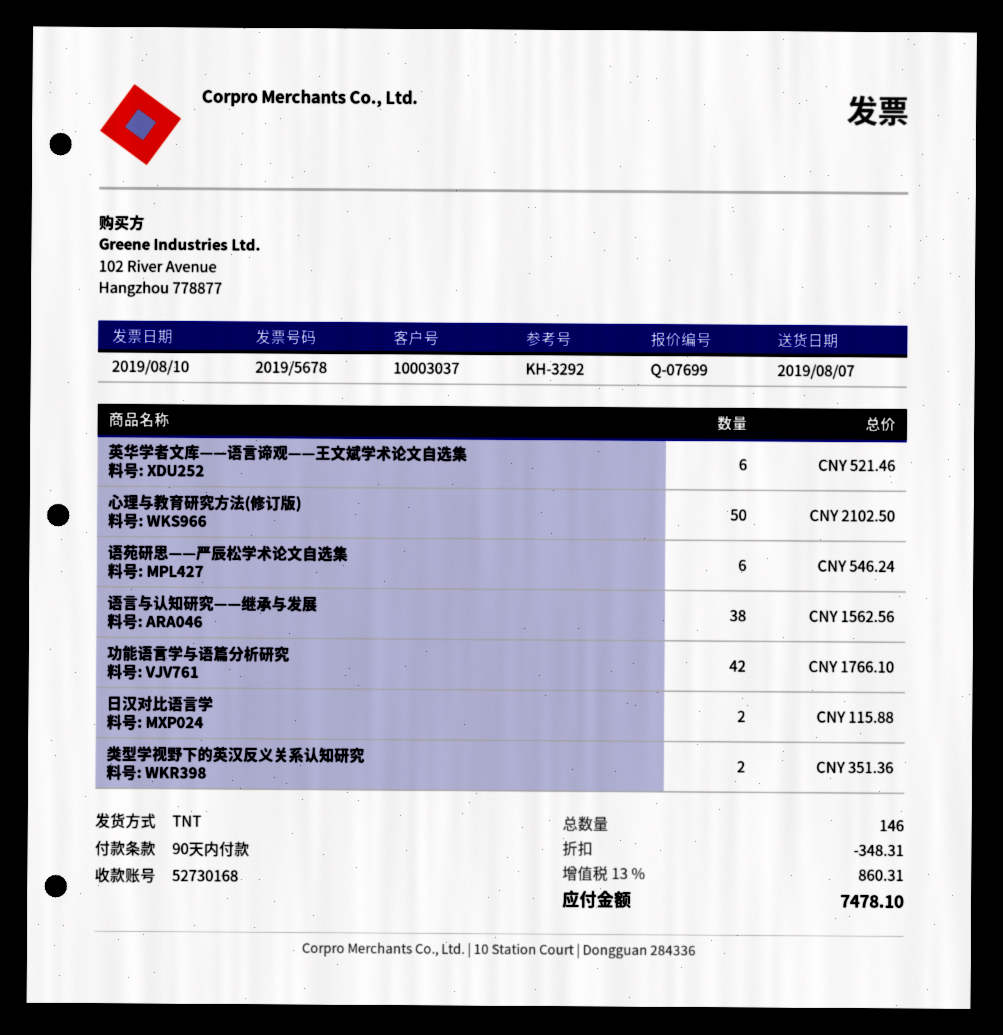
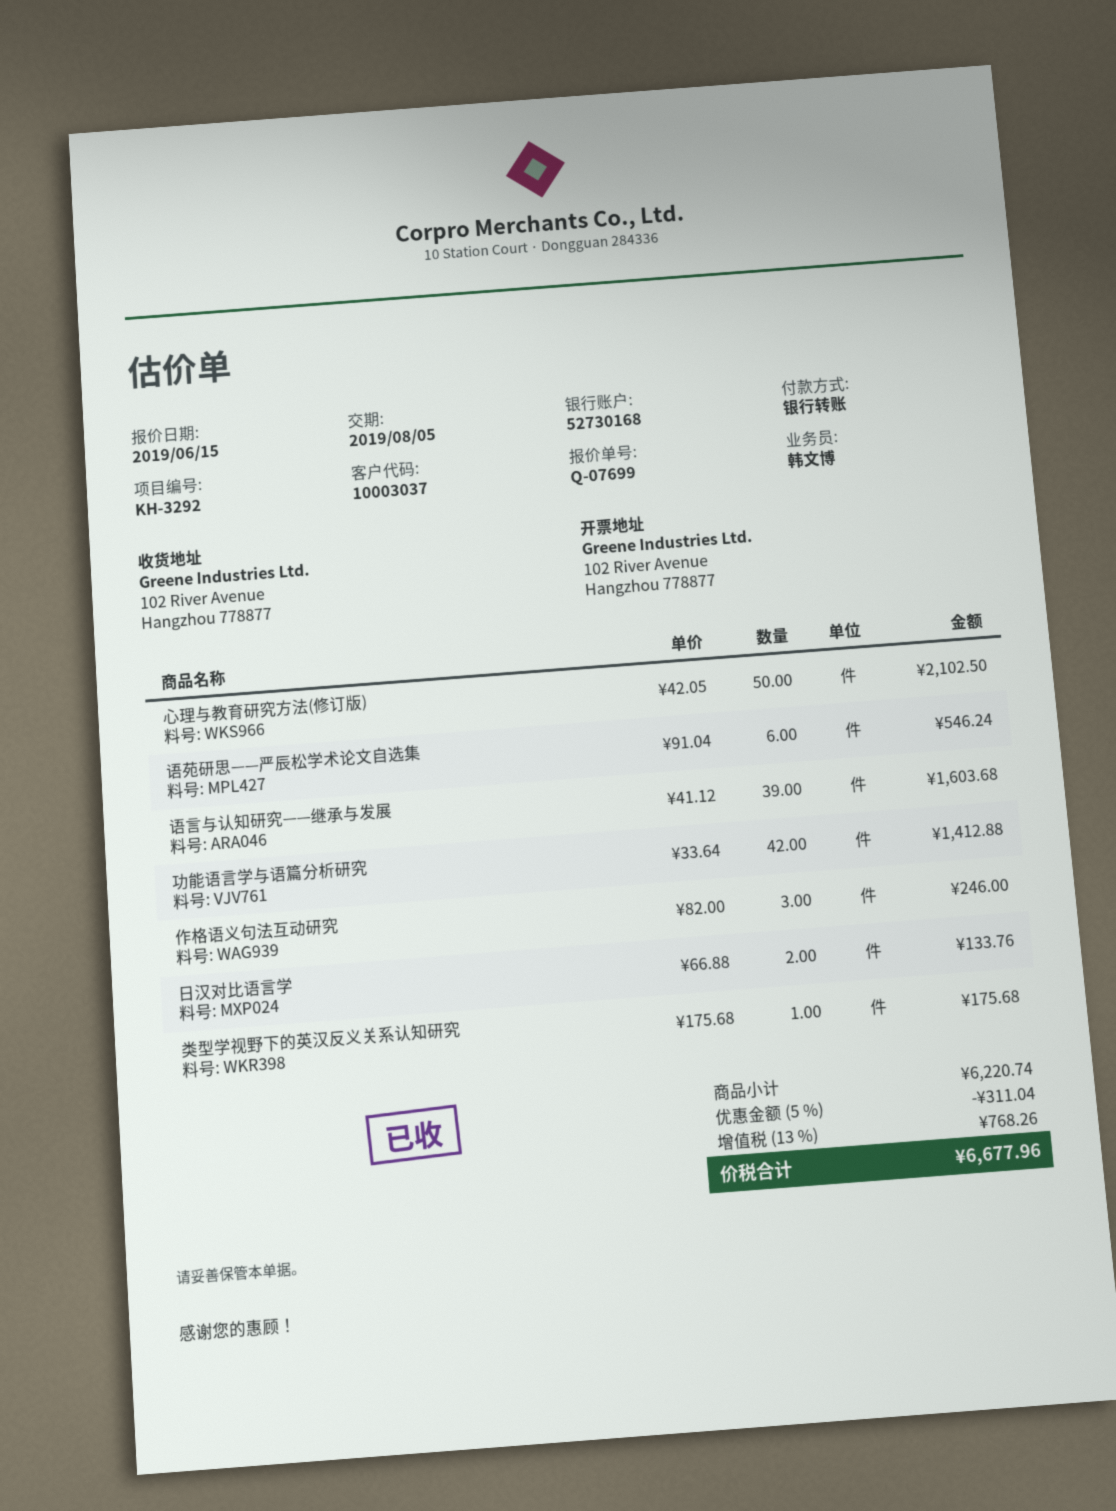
delivery date: 2019-08-07 -> 2019-08-05
英华学者文库——语言谛观——王文斌学术论文自选集: 6 for 521.46 -> none
语言与认知研究——继承与发展: 38 for 1562.56 -> 39 for 1603.68
功能语言学与语篇分析研究: 42 for 1766.10 -> 42 for 1412.88
日汉对比语言学: 2 for 115.88 -> 2 for 133.76
类型学视野下的英汉反义关系认知研究: 2 for 351.36 -> 1 for 175.68
作格语义句法互动研究: none -> 3 for 246.00
discount: 348.31 -> 311.04
tax: 13% = 860.31 -> 13% = 768.26
total: 7478.10 -> 6677.96

